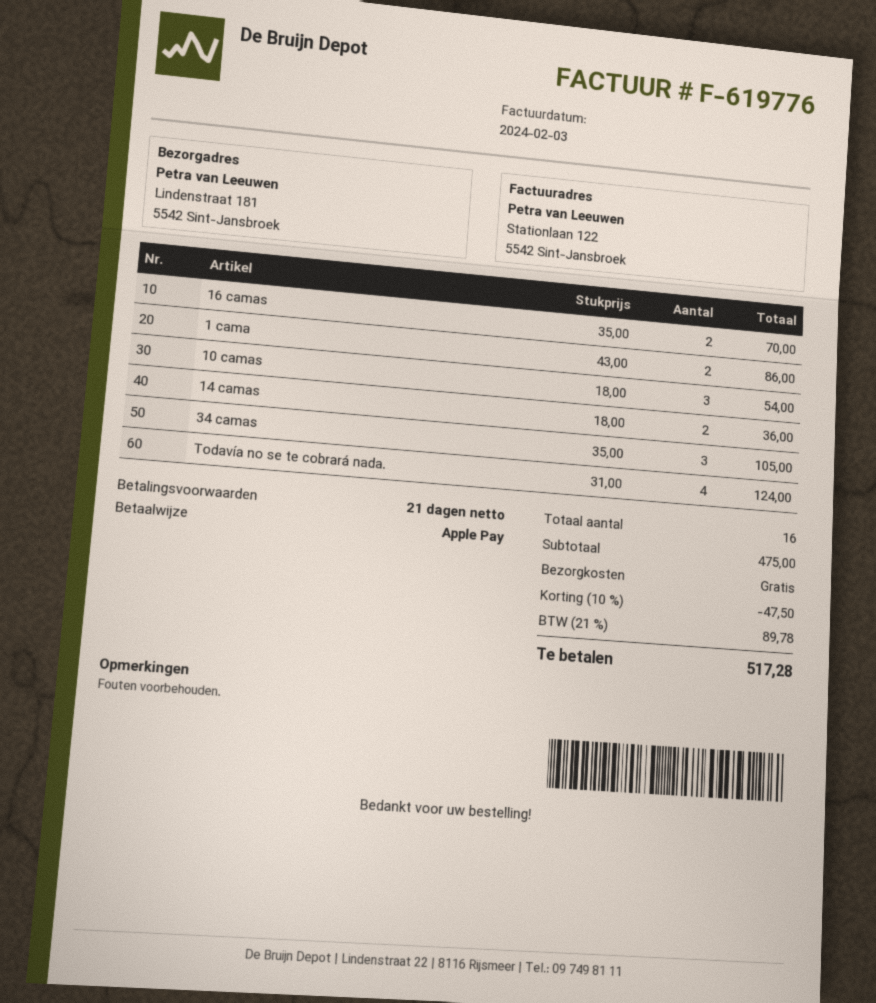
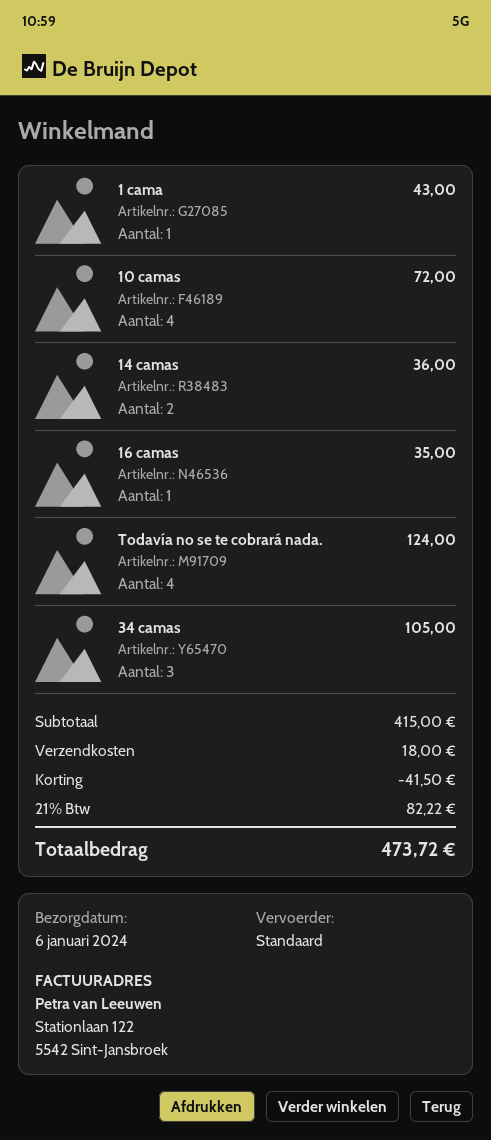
16 camas: 2 for 70.00 -> 1 for 35.00
1 cama: 2 for 86.00 -> 1 for 43.00
10 camas: 3 for 54.00 -> 4 for 72.00
subtotal: 475.00 -> 415.00
discount: 47.50 -> 41.50
shipping: 0.00 -> 18.00
tax: 21% = 89.78 -> 21% = 82.22
total: 517.28 -> 473.72

